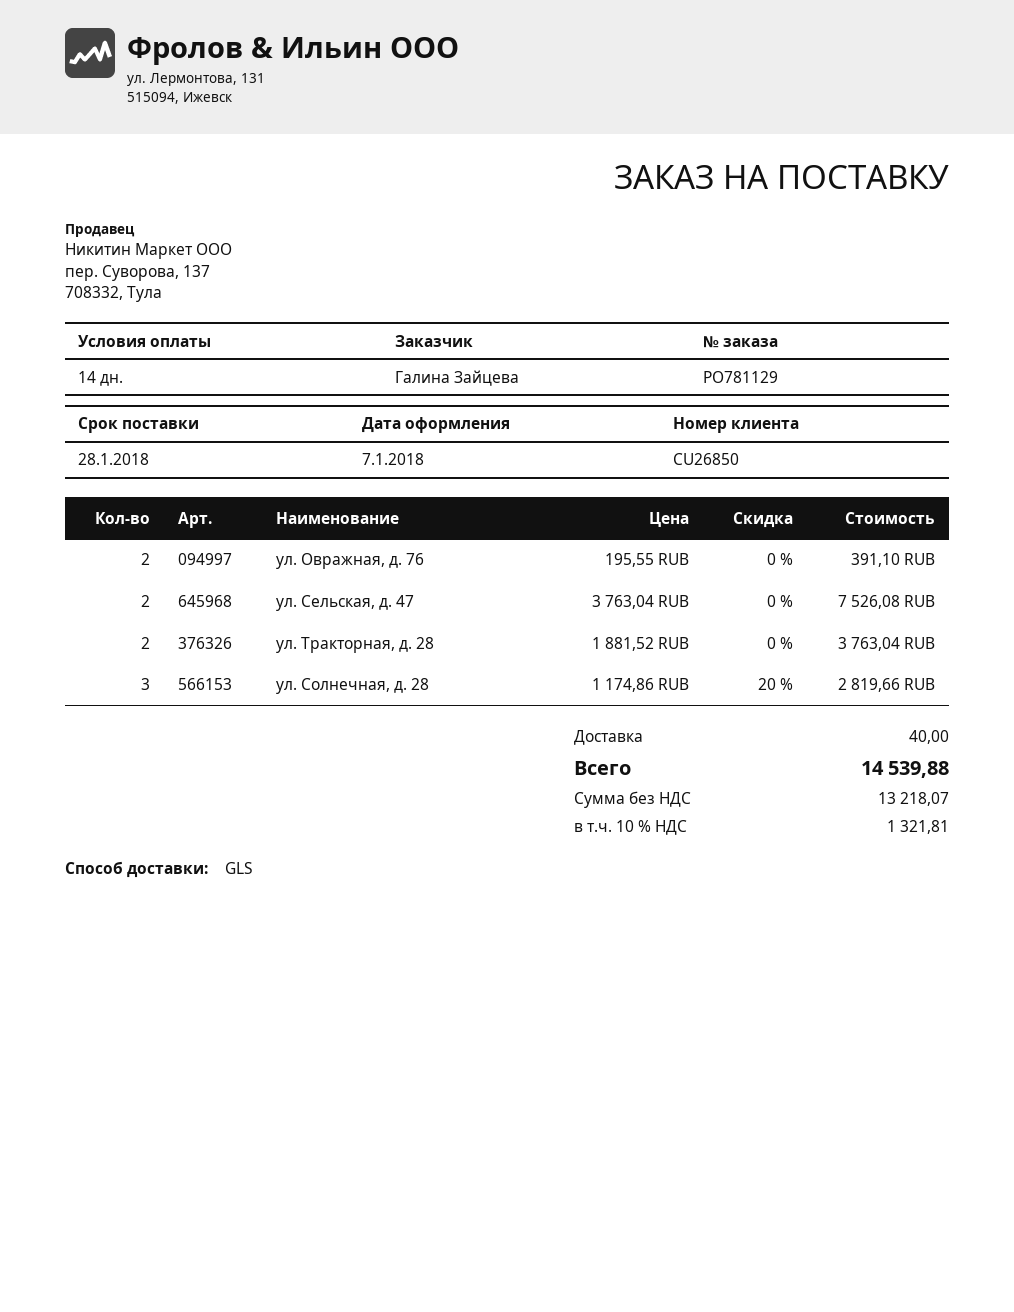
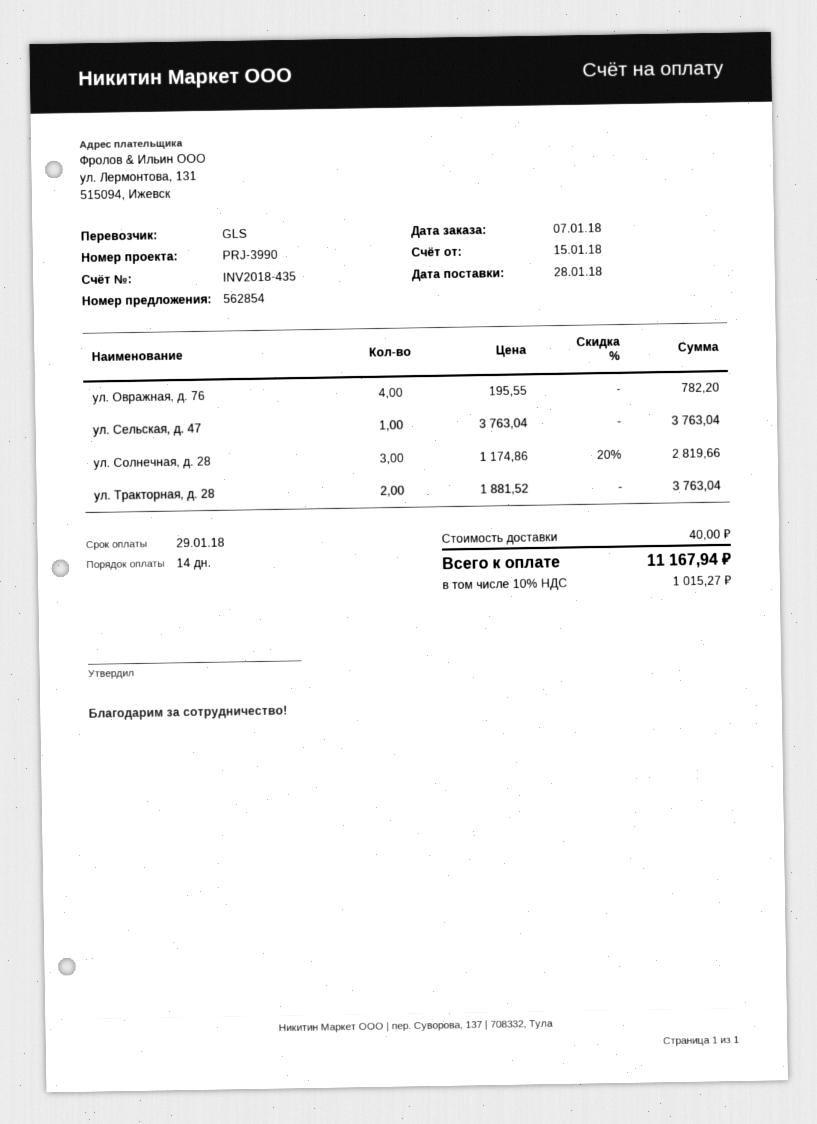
ул. Овражная, д. 76: 2 x 195.55 = 391.10 -> 4 x 195.55 = 782.20
ул. Сельская, д. 47: 2 x 3763.04 = 7526.08 -> 1 x 3763.04 = 3763.04
tax: 10% = 1321.81 -> 10% = 1015.27
total: 14539.88 -> 11167.94

